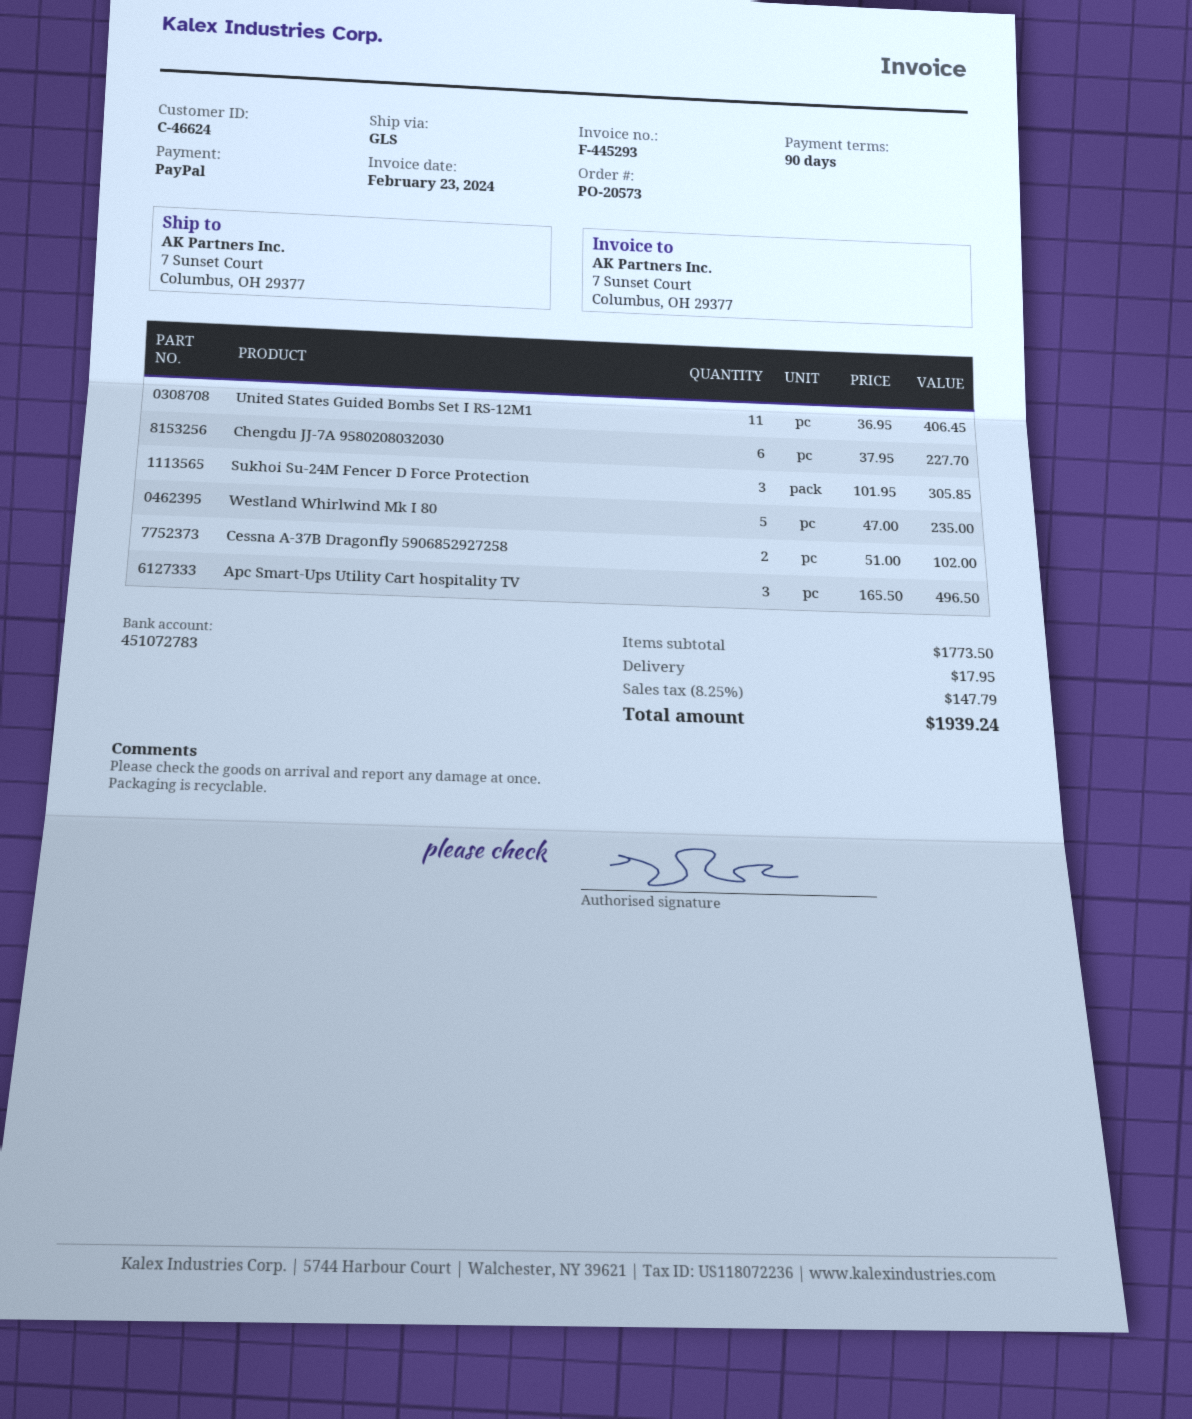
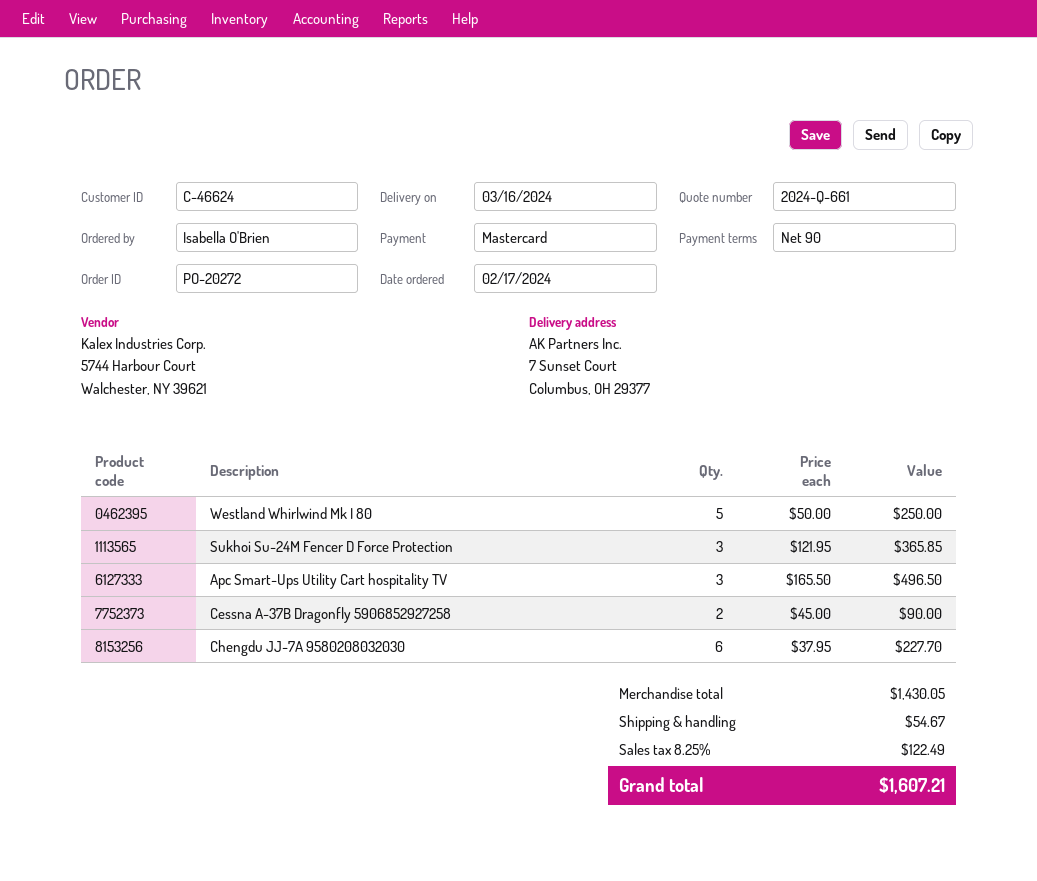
order number: PO-20573 -> PO-20272
payment method: PayPal -> Mastercard
United States Guided Bombs Set I RS-12M1: 11 x 36.95 = 406.45 -> none
Sukhoi Su-24M Fencer D Force Protection: 3 x 101.95 = 305.85 -> 3 x 121.95 = 365.85
Westland Whirlwind Mk I 80: 5 x 47.00 = 235.00 -> 5 x 50.00 = 250.00
Cessna A-37B Dragonfly 5906852927258: 2 x 51.00 = 102.00 -> 2 x 45.00 = 90.00
subtotal: 1773.50 -> 1430.05
shipping: 17.95 -> 54.67
tax: 8.25% = 147.79 -> 8.25% = 122.49
total: 1939.24 -> 1607.21

